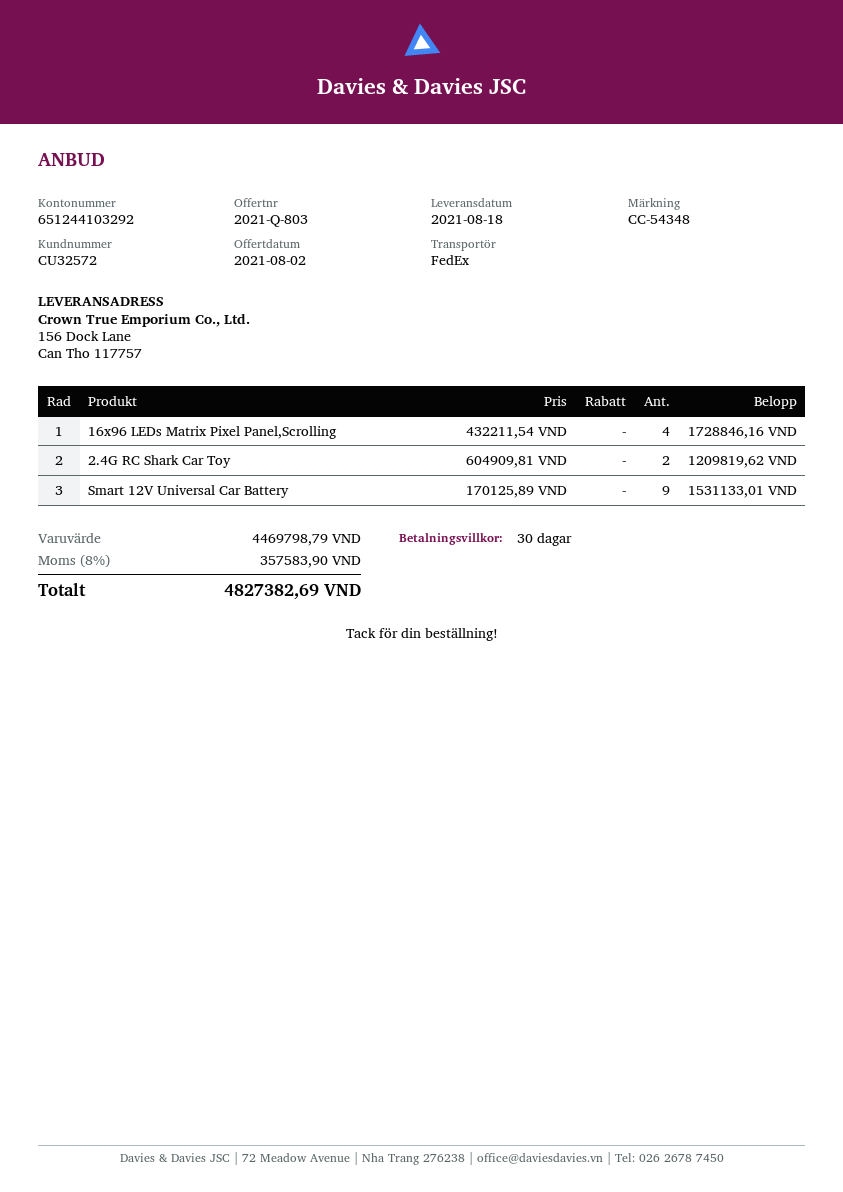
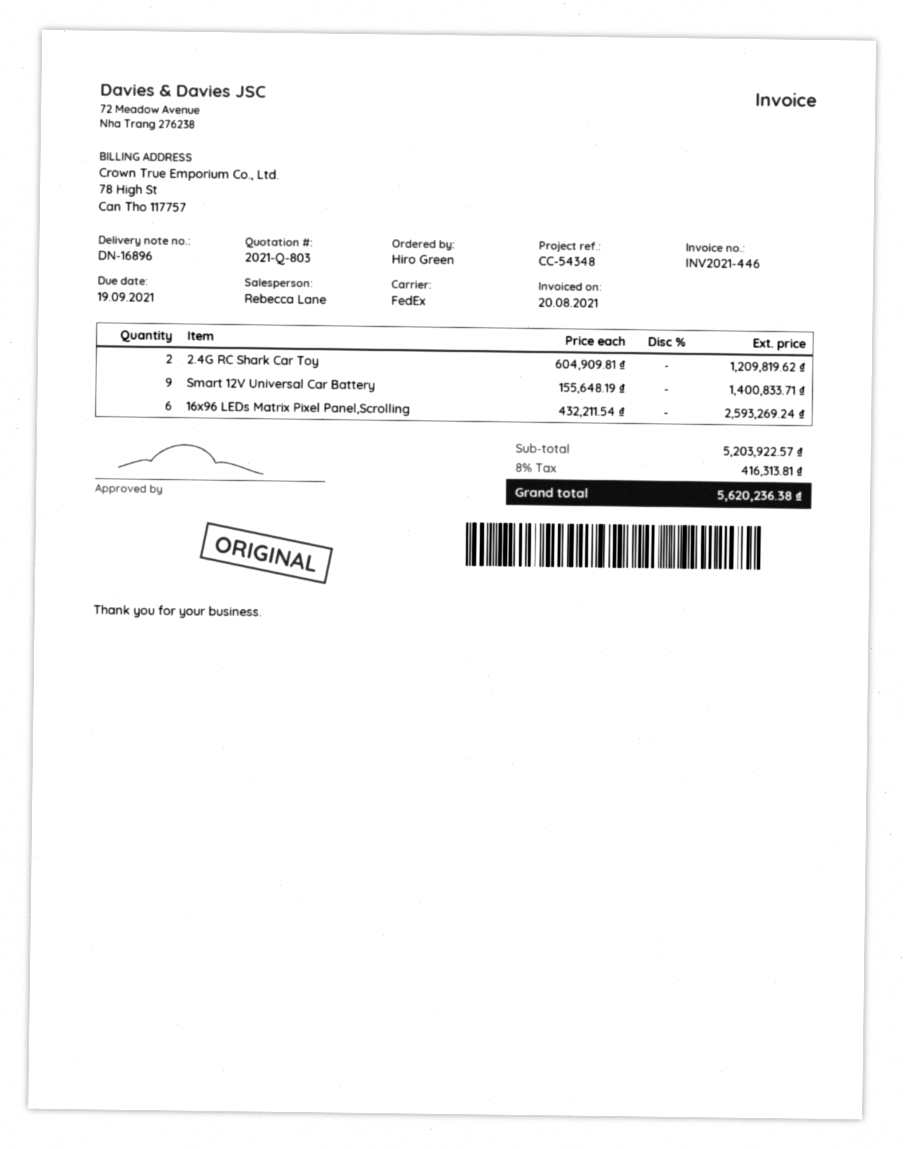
16x96 LEDs Matrix Pixel Panel,Scrolling: 4 x 432211.54 = 1728846.16 -> 6 x 432211.54 = 2593269.24
Smart 12V Universal Car Battery: 9 x 170125.89 = 1531133.01 -> 9 x 155648.19 = 1400833.71
subtotal: 4469798.79 -> 5203922.57
tax: 8% = 357583.90 -> 8% = 416313.81
total: 4827382.69 -> 5620236.38

